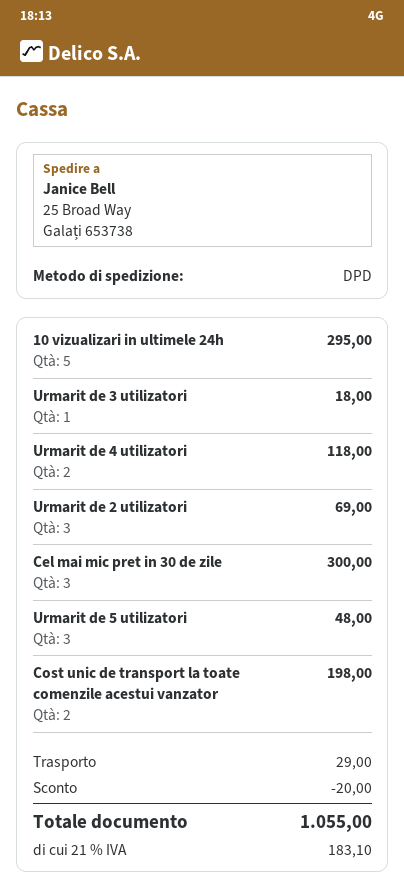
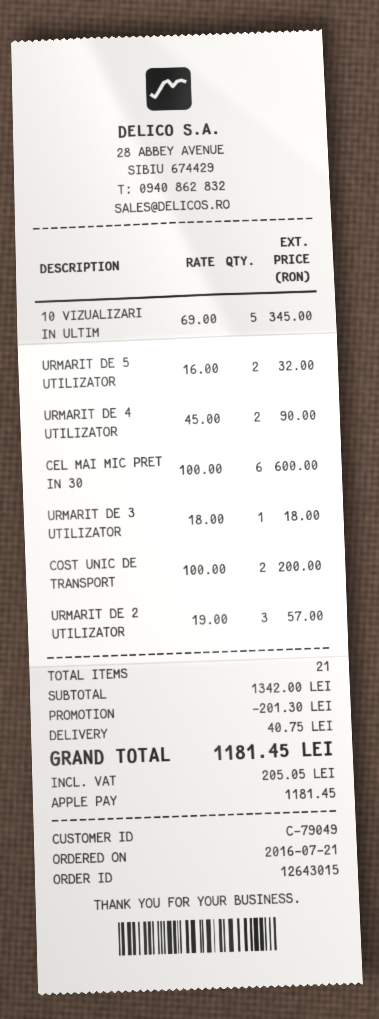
10 vizualizari in ultimele 24h: 5 for 295.00 -> 5 for 345.00
Urmarit de 4 utilizatori: 2 for 118.00 -> 2 for 90.00
Urmarit de 2 utilizatori: 3 for 69.00 -> 3 for 57.00
Cel mai mic pret in 30 de zile: 3 for 300.00 -> 6 for 600.00
Urmarit de 5 utilizatori: 3 for 48.00 -> 2 for 32.00
Cost unic de transport la toate comenzile acestui vanzator: 2 for 198.00 -> 2 for 200.00
discount: 20.00 -> 201.30
shipping: 29.00 -> 40.75
tax: 183.10 -> 205.05
total: 1055.00 -> 1181.45

